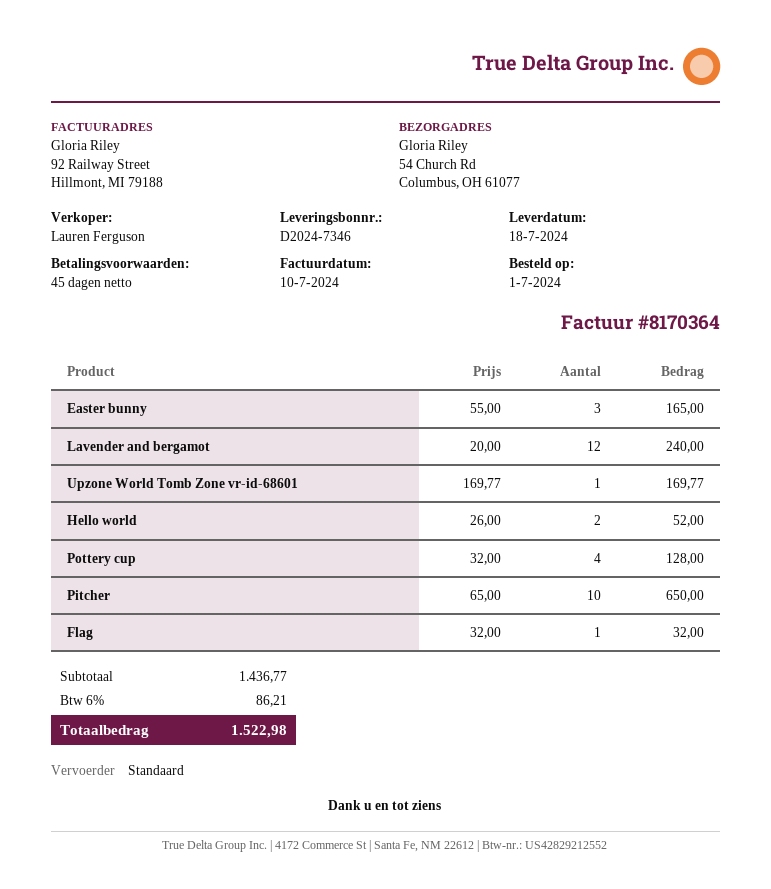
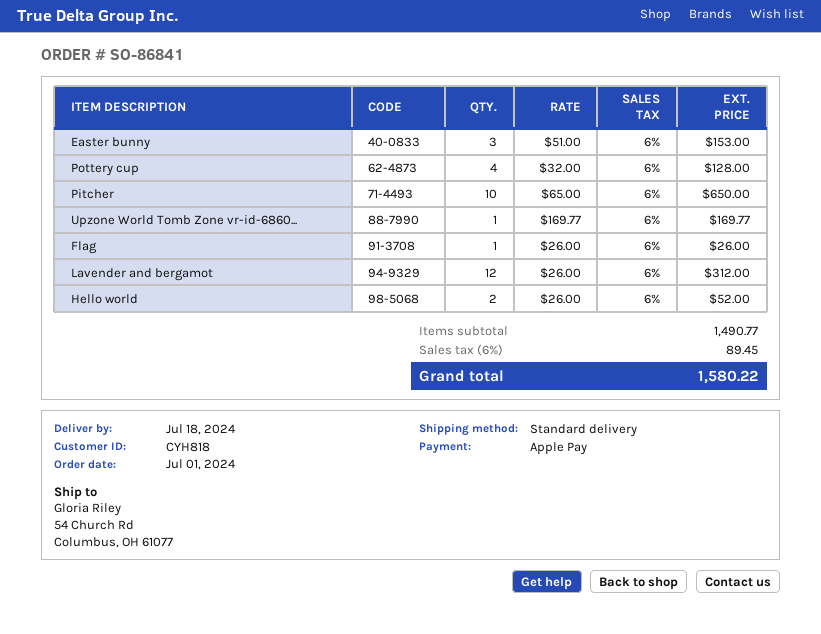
Easter bunny: 3 x 55.00 = 165.00 -> 3 x 51.00 = 153.00
Lavender and bergamot: 12 x 20.00 = 240.00 -> 12 x 26.00 = 312.00
Flag: 1 x 32.00 = 32.00 -> 1 x 26.00 = 26.00
subtotal: 1436.77 -> 1490.77
tax: 6% = 86.21 -> 6% = 89.45
total: 1522.98 -> 1580.22

